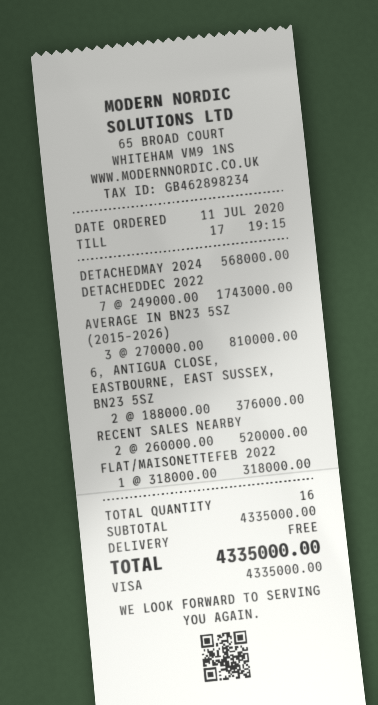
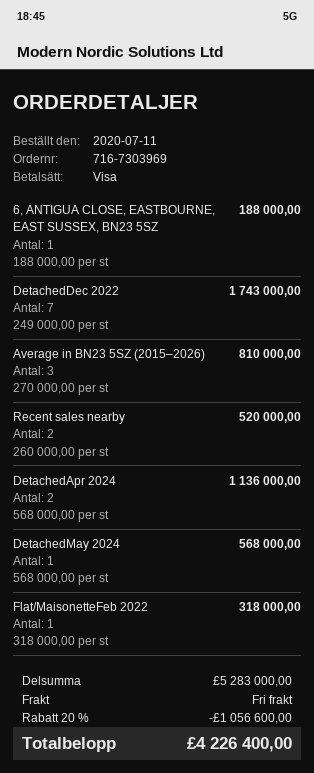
6, ANTIGUA CLOSE, EASTBOURNE, EAST SUSSEX, BN23 5SZ: 2 x 188000.00 = 376000.00 -> 1 x 188000.00 = 188000.00
DetachedApr 2024: none -> 2 x 568000.00 = 1136000.00
subtotal: 4335000.00 -> 5283000.00
discount: none -> 20% = 1056600.00
total: 4335000.00 -> 4226400.00

